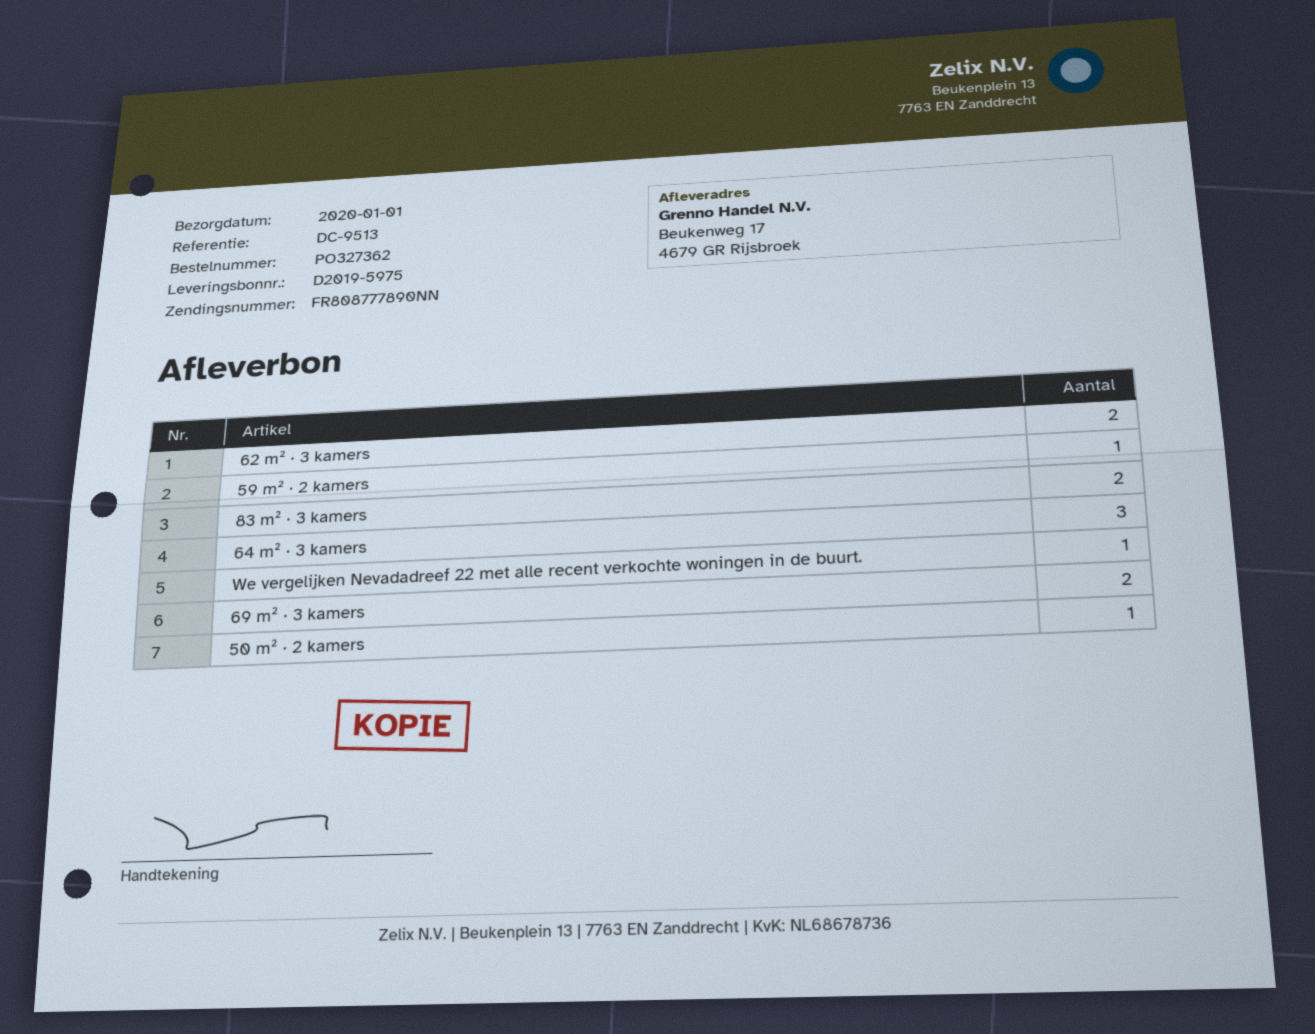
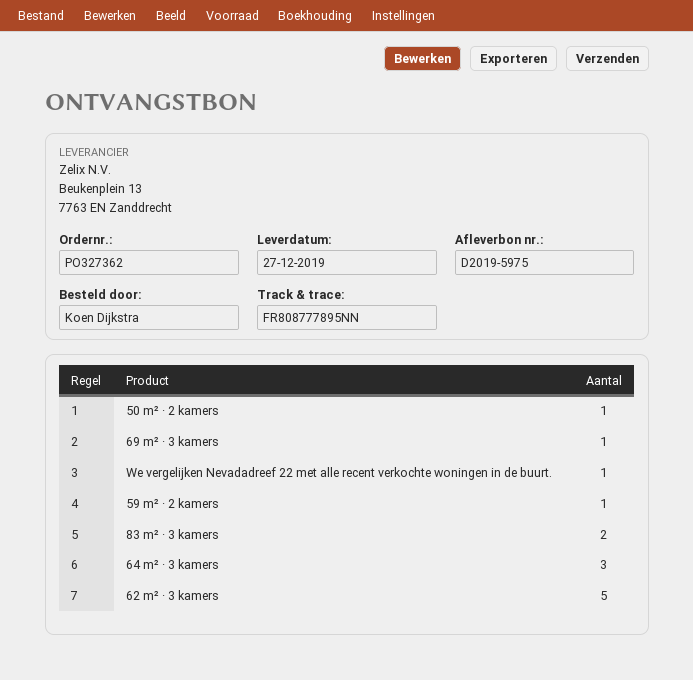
delivery date: 2020-01-01 -> 2019-12-27
tracking number: FR808777890NN -> FR808777895NN
62 m² · 3 kamers: 2 -> 5
69 m² · 3 kamers: 2 -> 1

